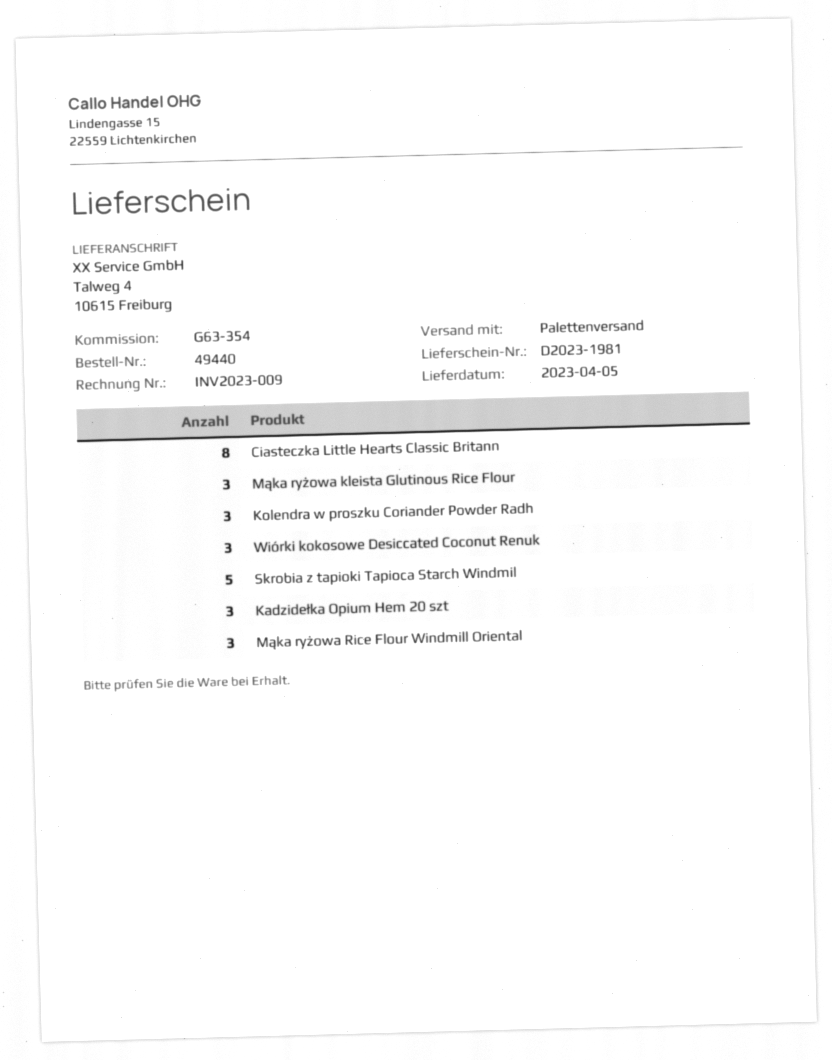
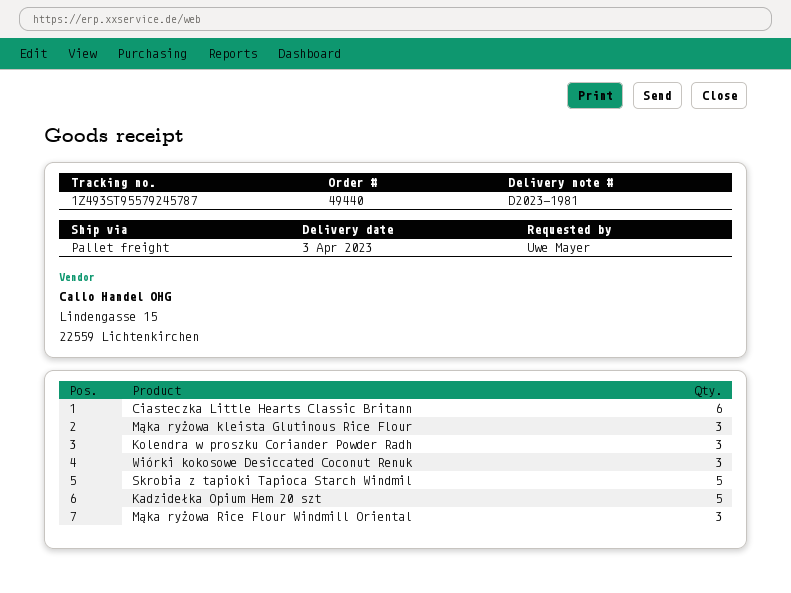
delivery date: 2023-04-05 -> 2023-04-03
Ciasteczka Little Hearts Classic Britann: 8 -> 6
Kadzidełka Opium Hem 20 szt: 3 -> 5

